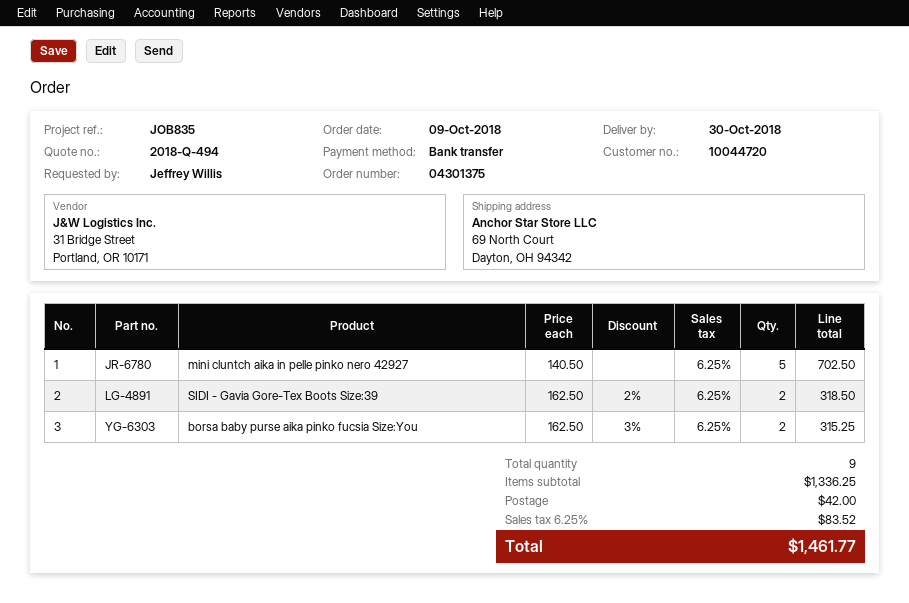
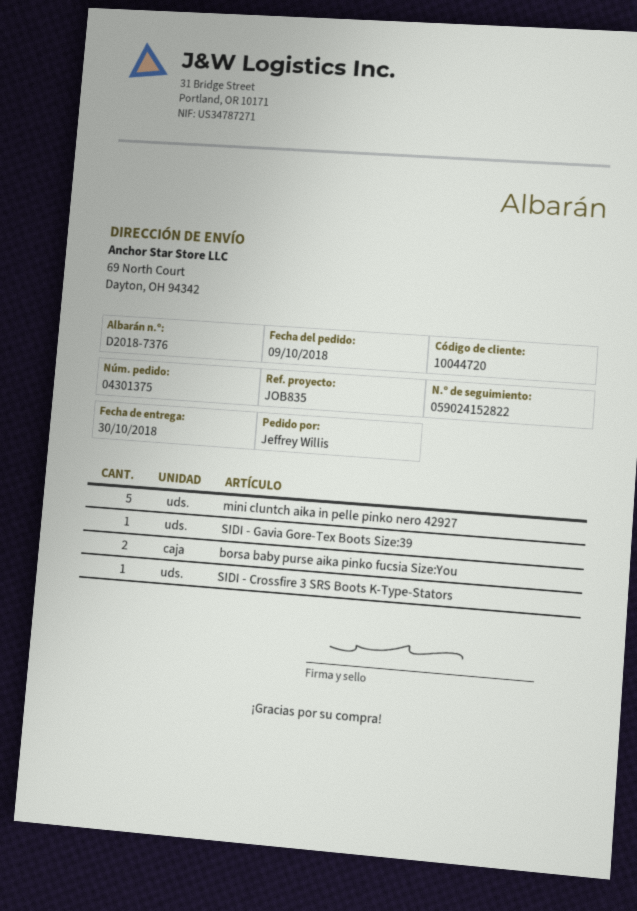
SIDI - Gavia Gore-Tex Boots Size:39: 2 -> 1
SIDI - Crossfire 3 SRS Boots K-Type-Stators: none -> 1

